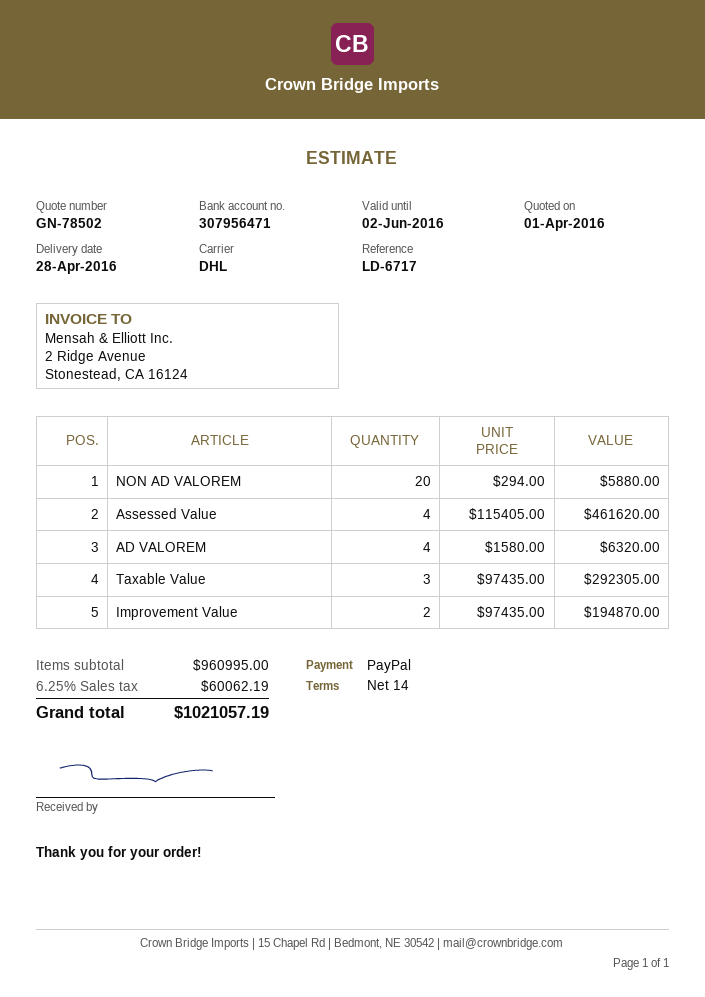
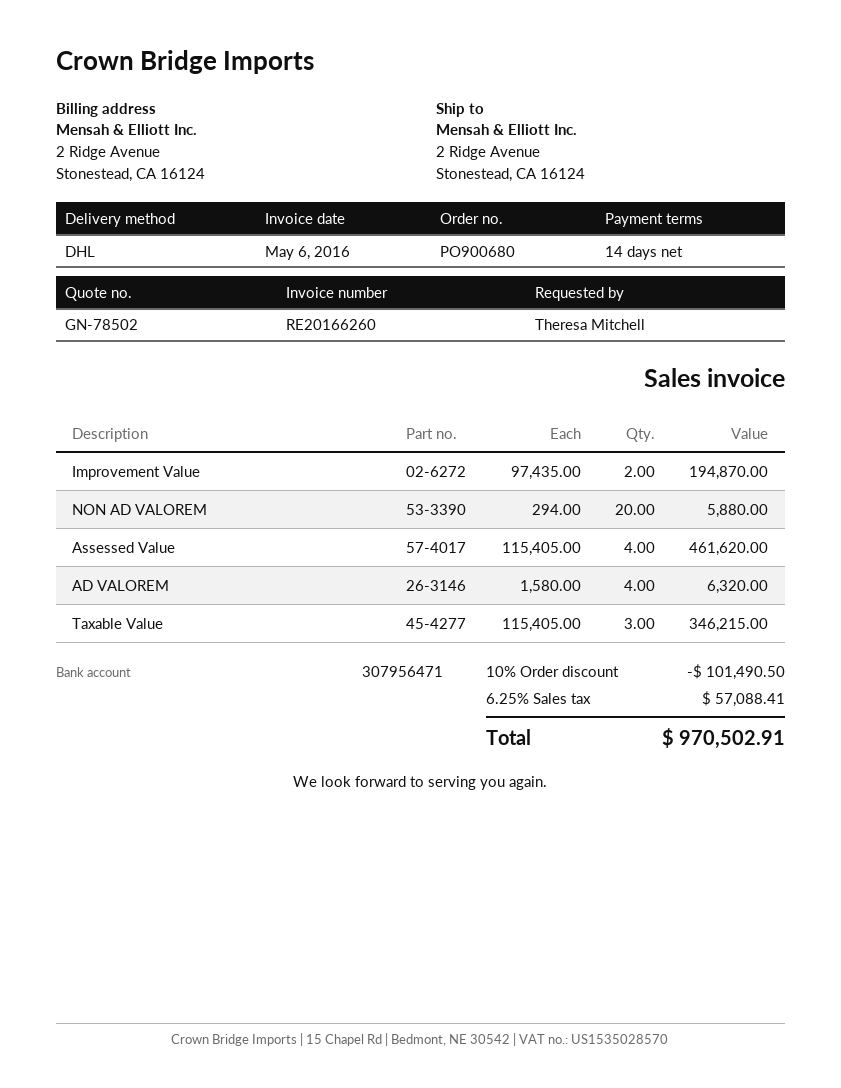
Taxable Value: 3 x 97435.00 = 292305.00 -> 3 x 115405.00 = 346215.00
discount: none -> 10% = 101490.50
tax: 6.25% = 60062.19 -> 6.25% = 57088.41
total: 1021057.19 -> 970502.91

